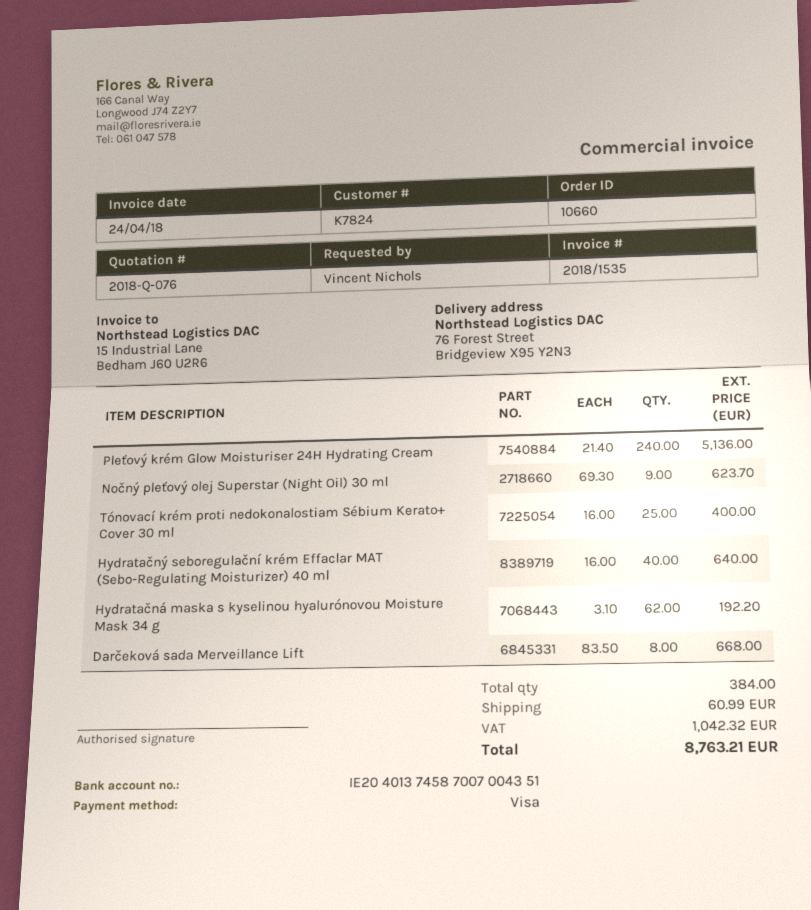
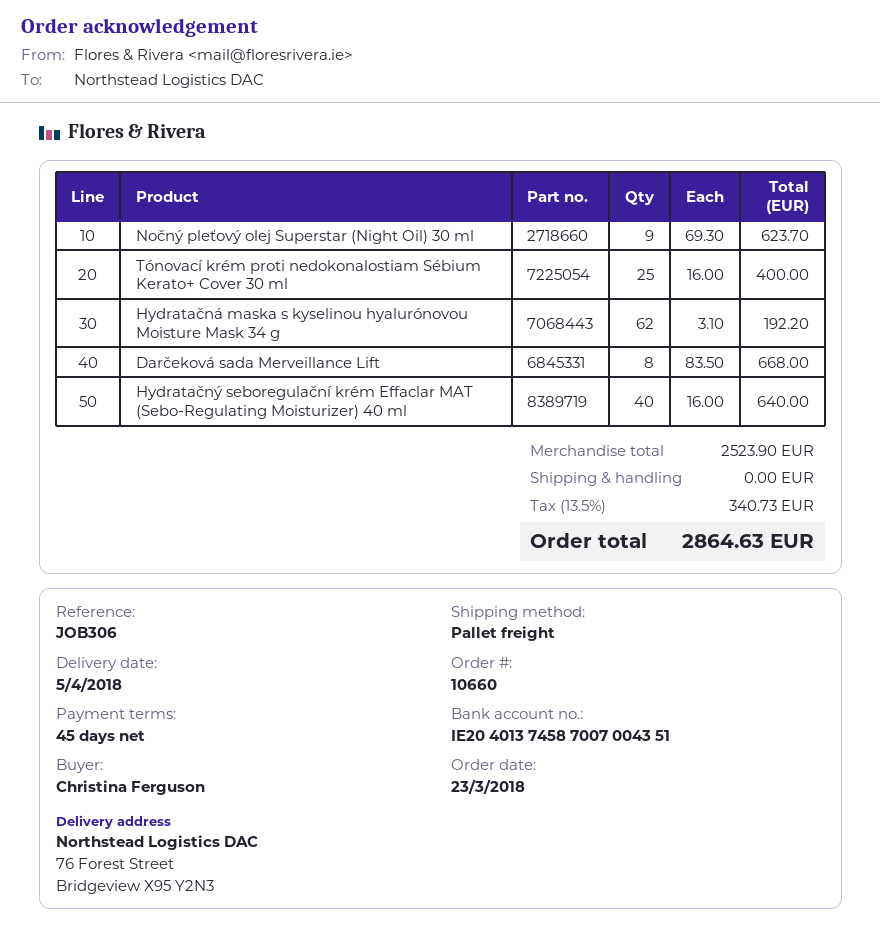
ordered by: Vincent Nichols -> Christina Ferguson
Pleťový krém Glow Moisturiser 24H Hydrating Cream: 240 x 21.40 = 5136.00 -> none
shipping: 60.99 -> 0.00
tax: 1042.32 -> 340.73
total: 8763.21 -> 2864.63

